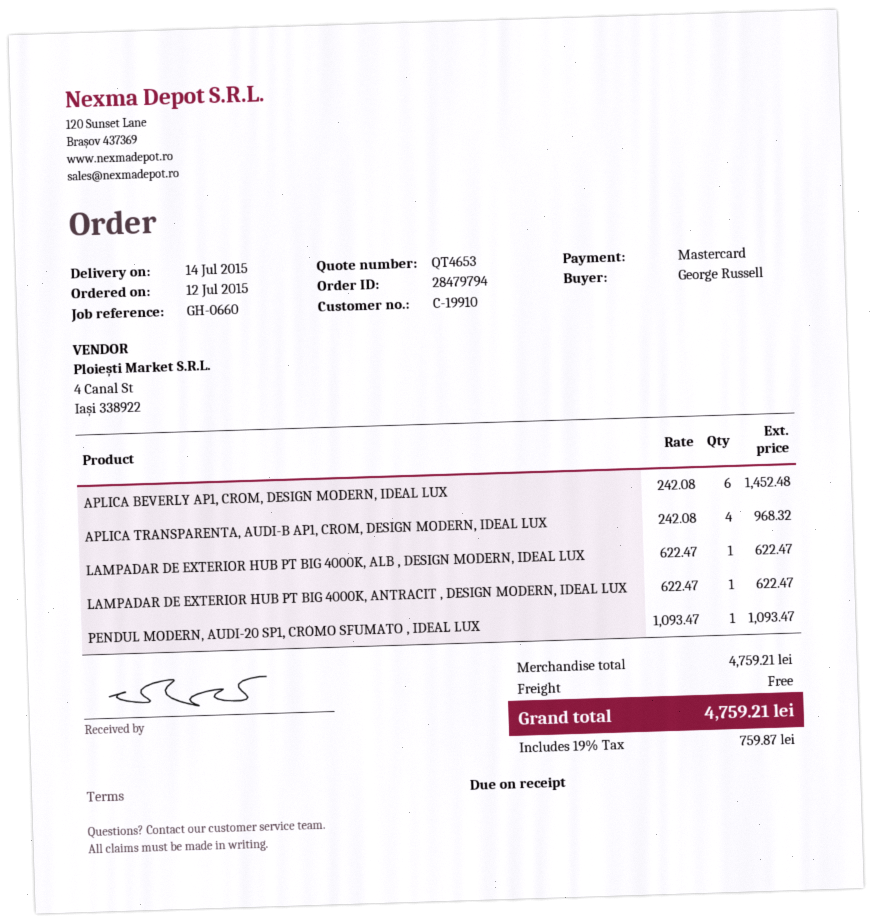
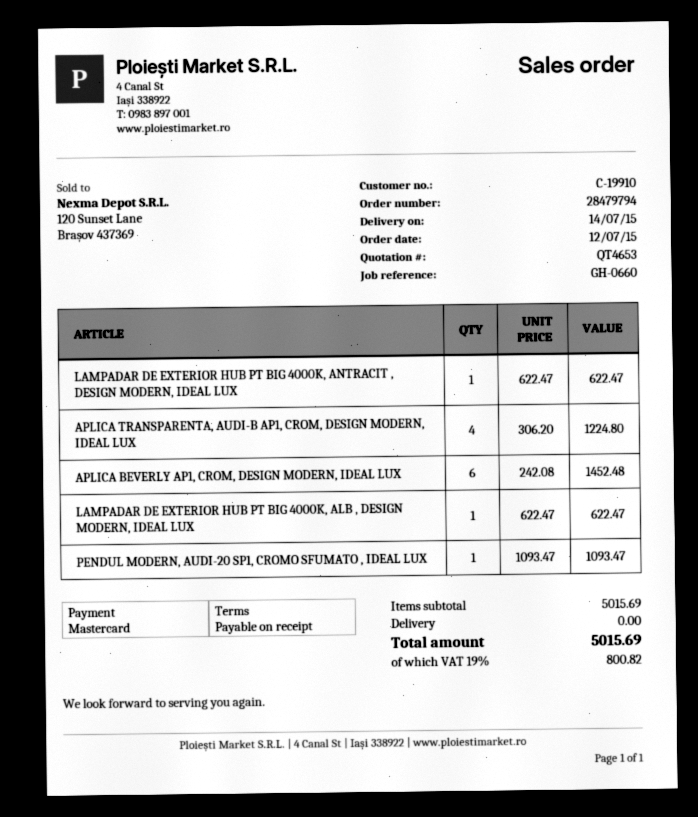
APLICA TRANSPARENTA, AUDI-B AP1, CROM, DESIGN MODERN, IDEAL LUX: 4 x 242.08 = 968.32 -> 4 x 306.20 = 1224.80
subtotal: 4759.21 -> 5015.69
tax: 19% = 759.87 -> 19% = 800.82
total: 4759.21 -> 5015.69

